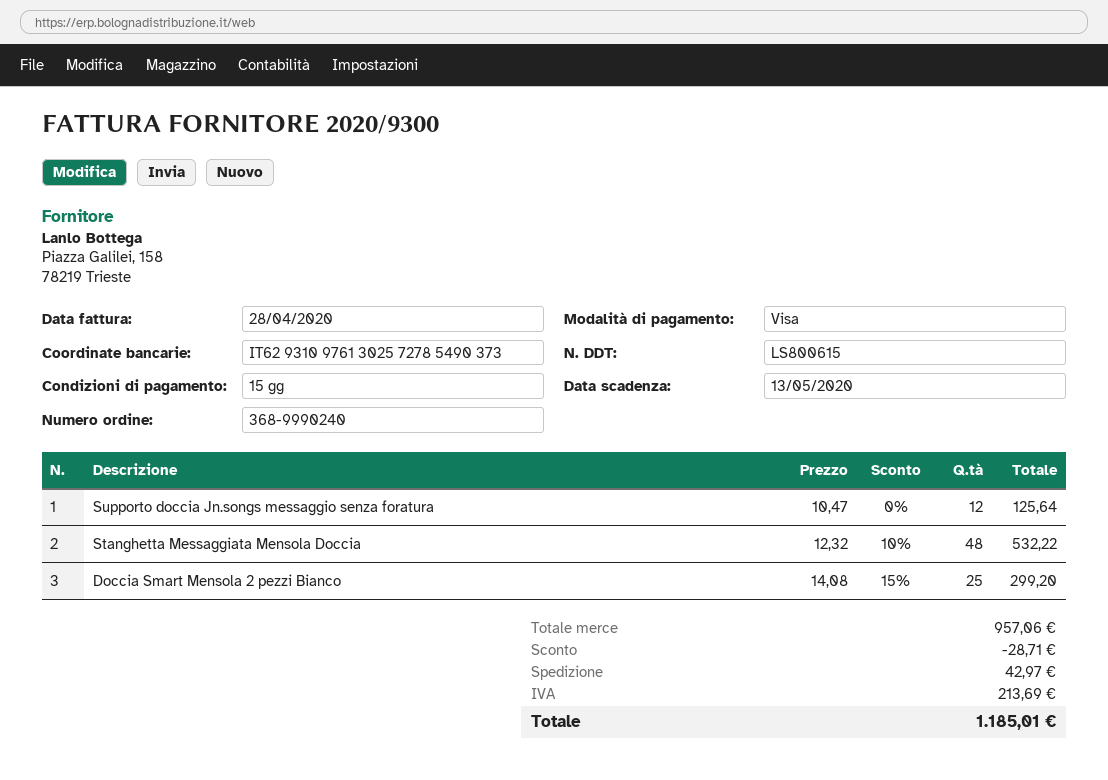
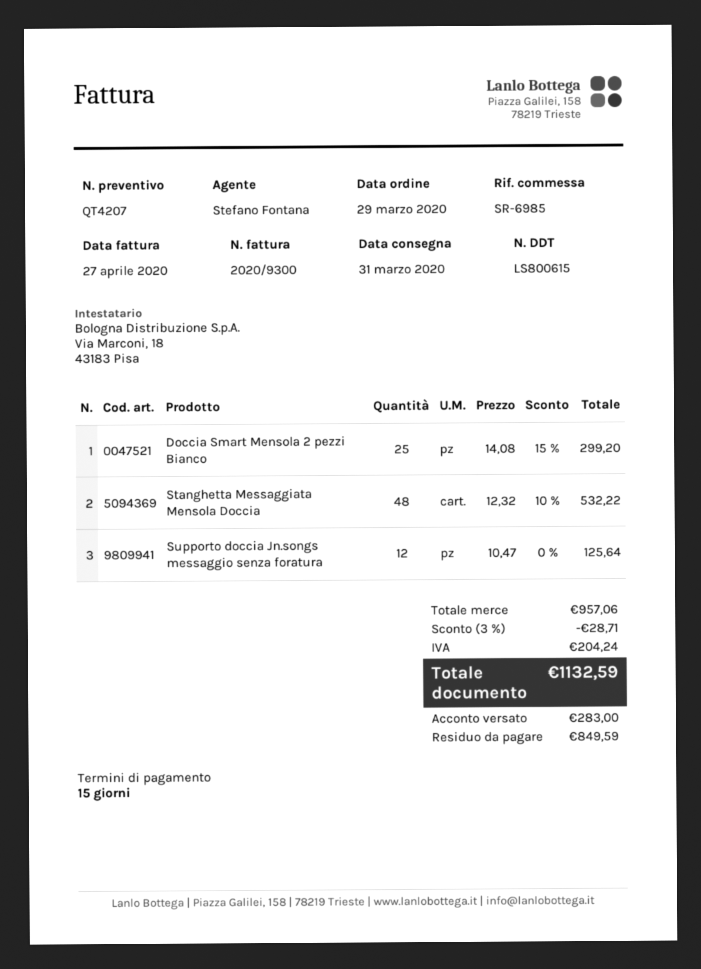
invoice date: 2020-04-28 -> 2020-04-27
shipping: 42.97 -> none
tax: 213.69 -> 204.24
total: 1185.01 -> 1132.59

